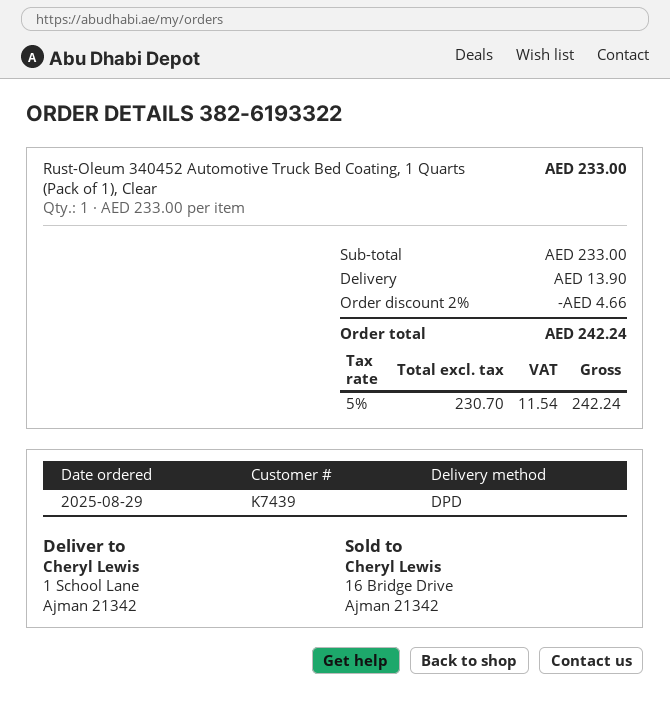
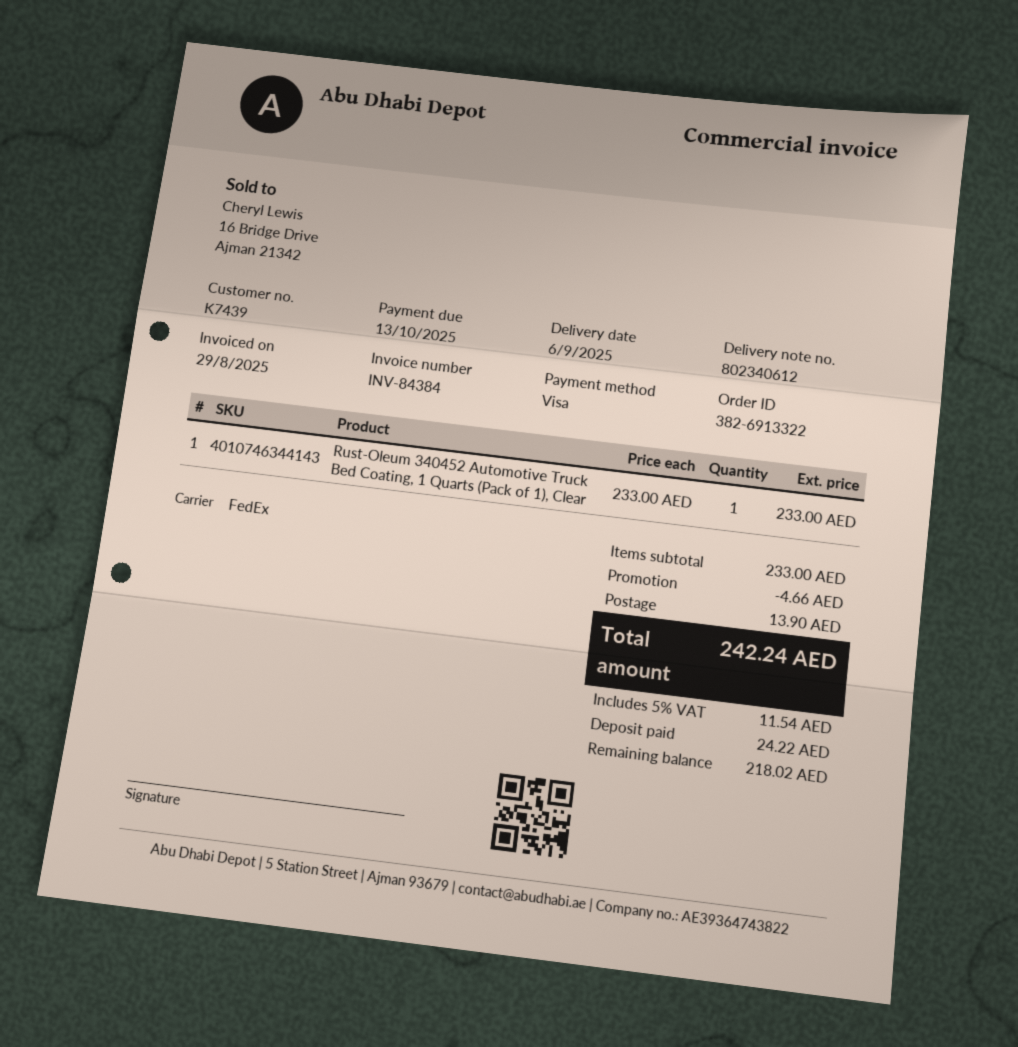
order number: 382-6193322 -> 382-6913322
shipping method: DPD -> FedEx

